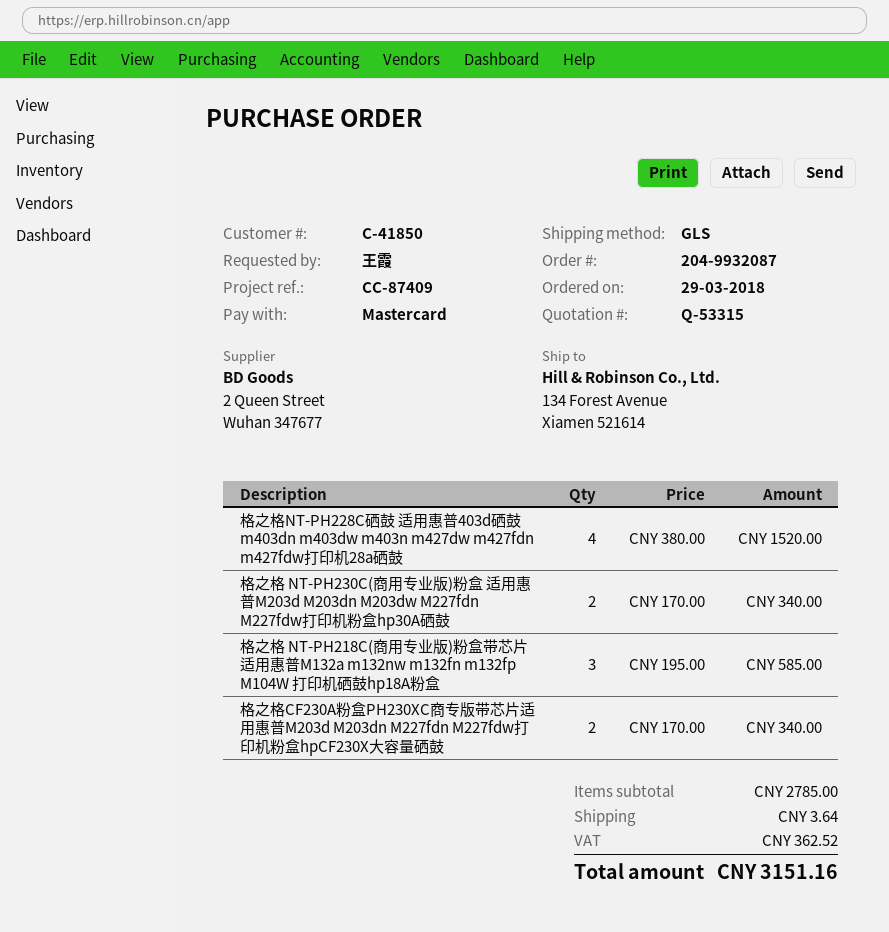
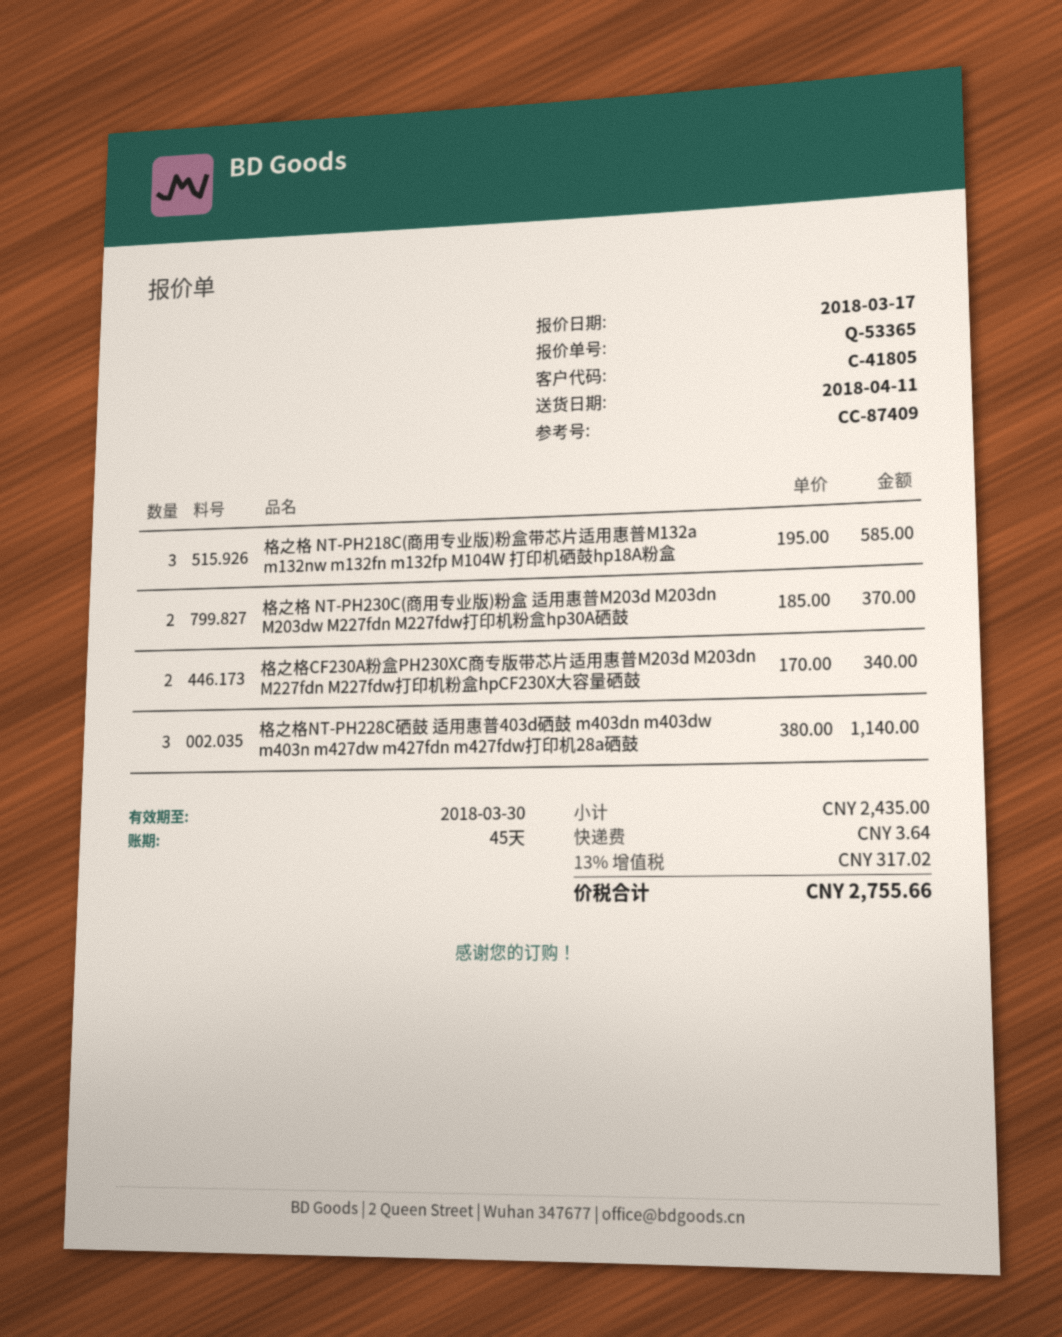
quote number: Q-53315 -> Q-53365
customer number: C-41850 -> C-41805
格之格NT-PH228C硒鼓 适用惠普403d硒鼓 m403dn m403dw m403n m427dw m427fdn m427fdw打印机28a硒鼓: 4 x 380.00 = 1520.00 -> 3 x 380.00 = 1140.00
格之格 NT-PH230C(商用专业版)粉盒 适用惠普M203d M203dn M203dw M227fdn M227fdw打印机粉盒hp30A硒鼓: 2 x 170.00 = 340.00 -> 2 x 185.00 = 370.00
subtotal: 2785.00 -> 2435.00
tax: 362.52 -> 317.02
total: 3151.16 -> 2755.66

